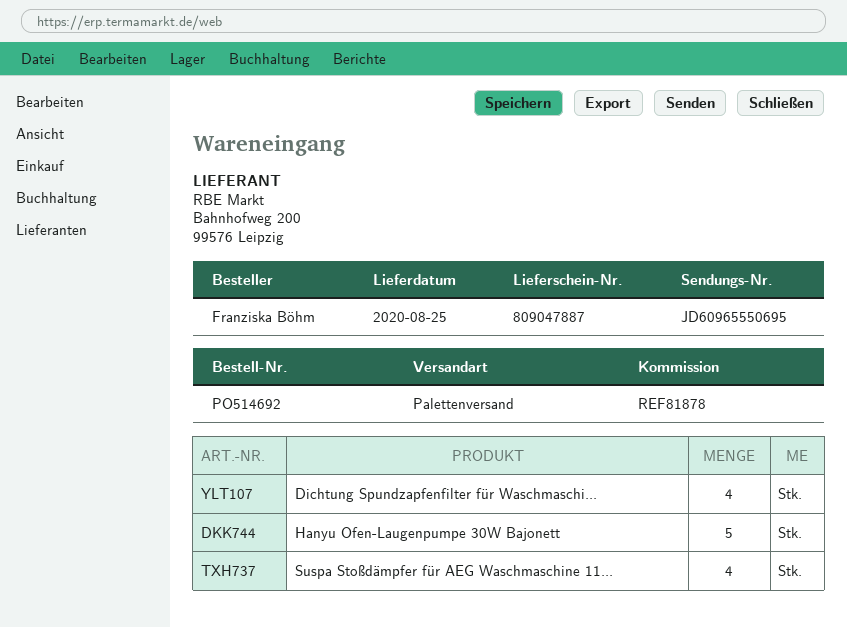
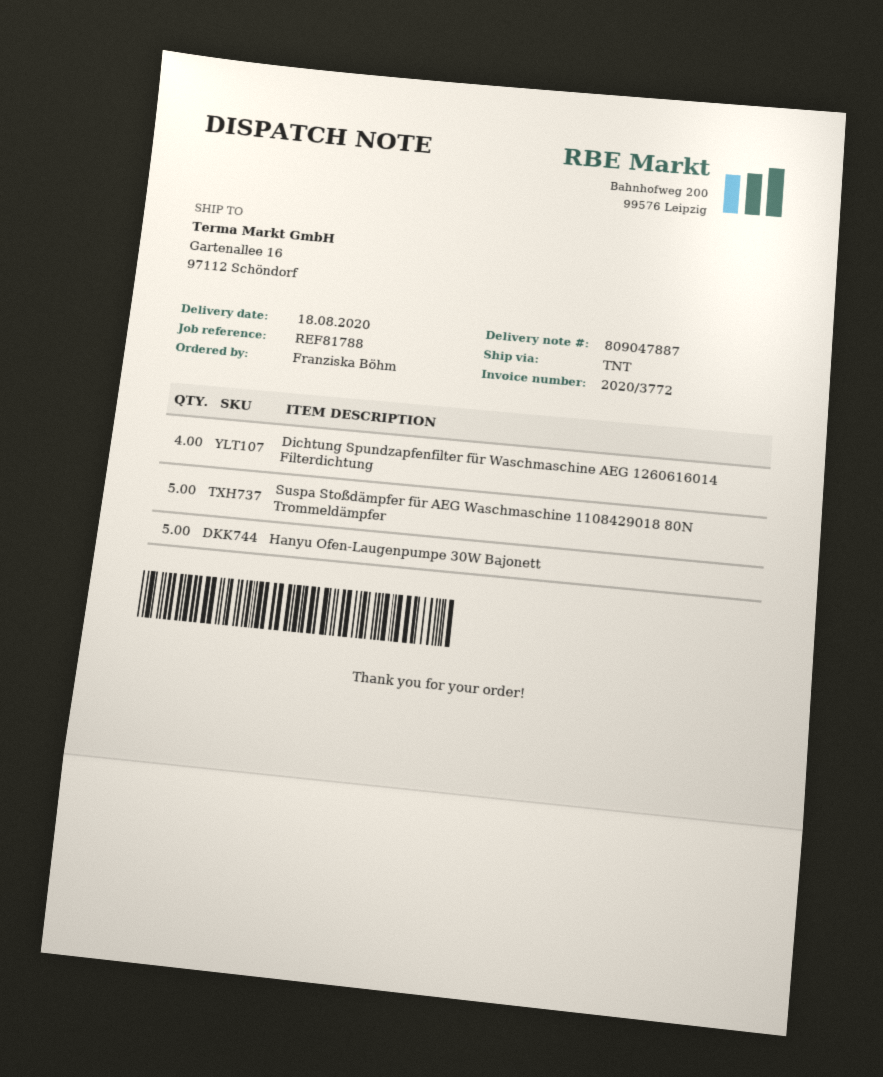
delivery date: 2020-08-25 -> 2020-08-18
reference: REF81878 -> REF81788
shipping method: pallet freight -> TNT
Suspa Stoßdämpfer für AEG Waschmaschine 11...: 4 -> 5

